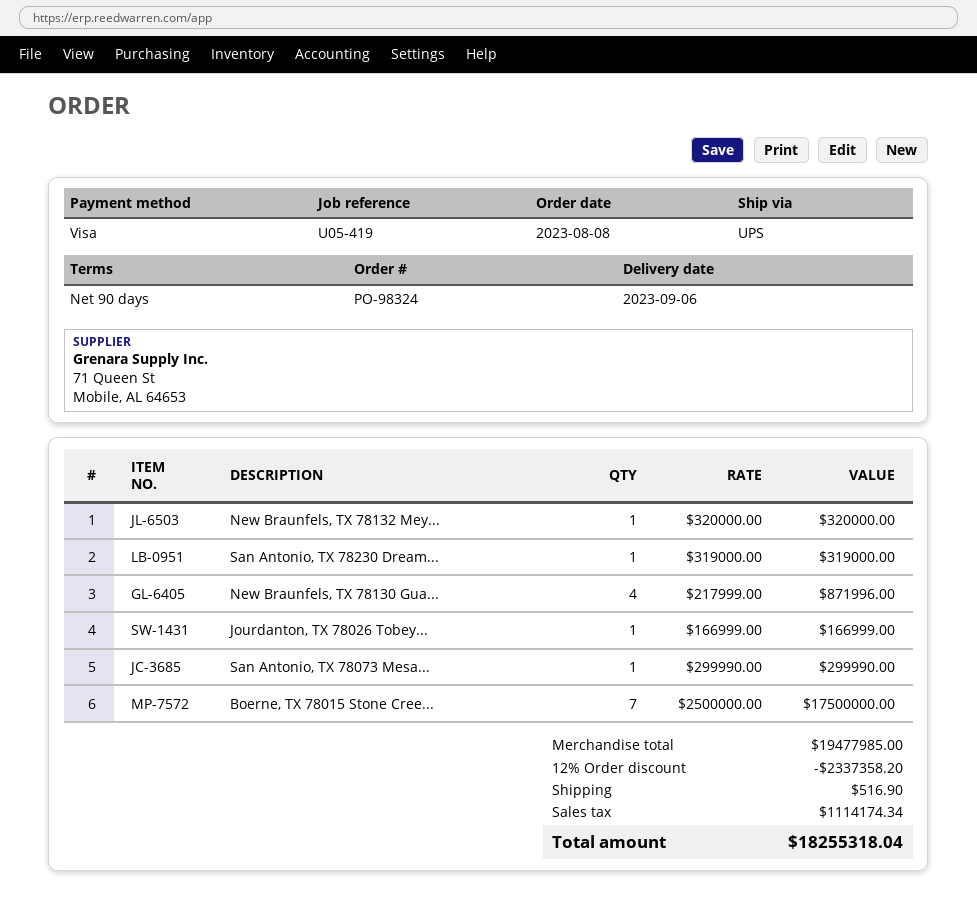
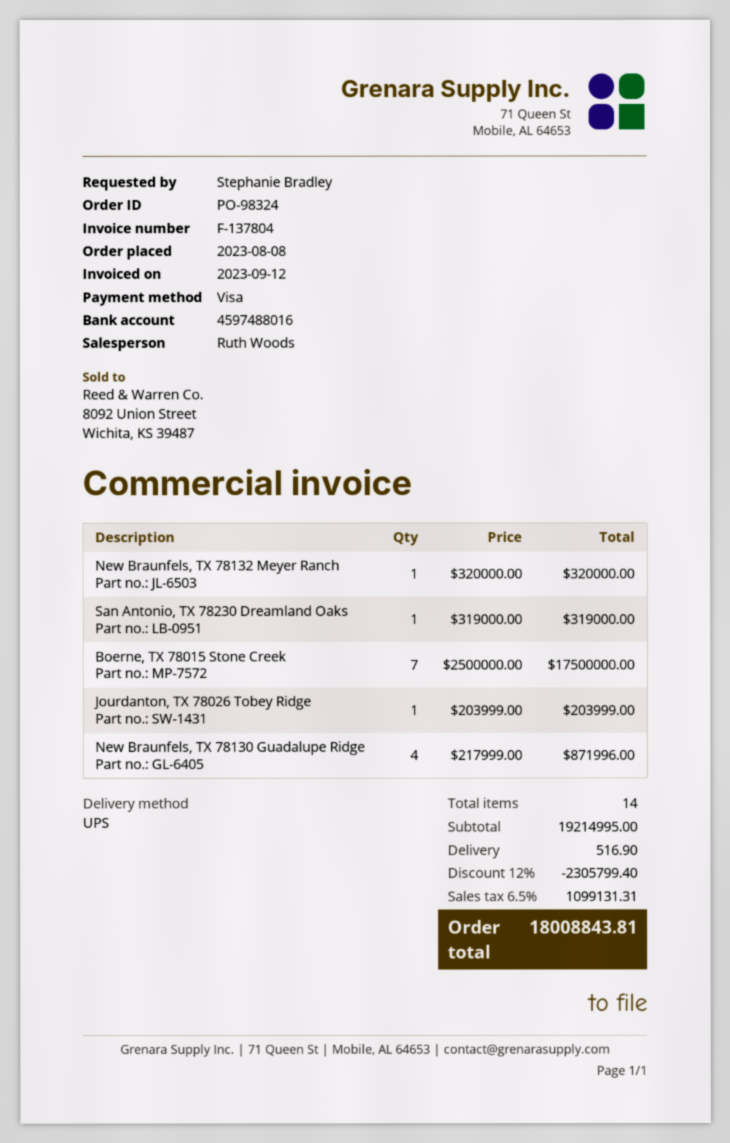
Jourdanton, TX 78026 Tobey...: 1 x 166999.00 = 166999.00 -> 1 x 203999.00 = 203999.00
San Antonio, TX 78073 Mesa...: 1 x 299990.00 = 299990.00 -> none
subtotal: 19477985.00 -> 19214995.00
discount: 12% = 2337358.20 -> 12% = 2305799.40
tax: 1114174.34 -> 1099131.31
total: 18255318.04 -> 18008843.81

